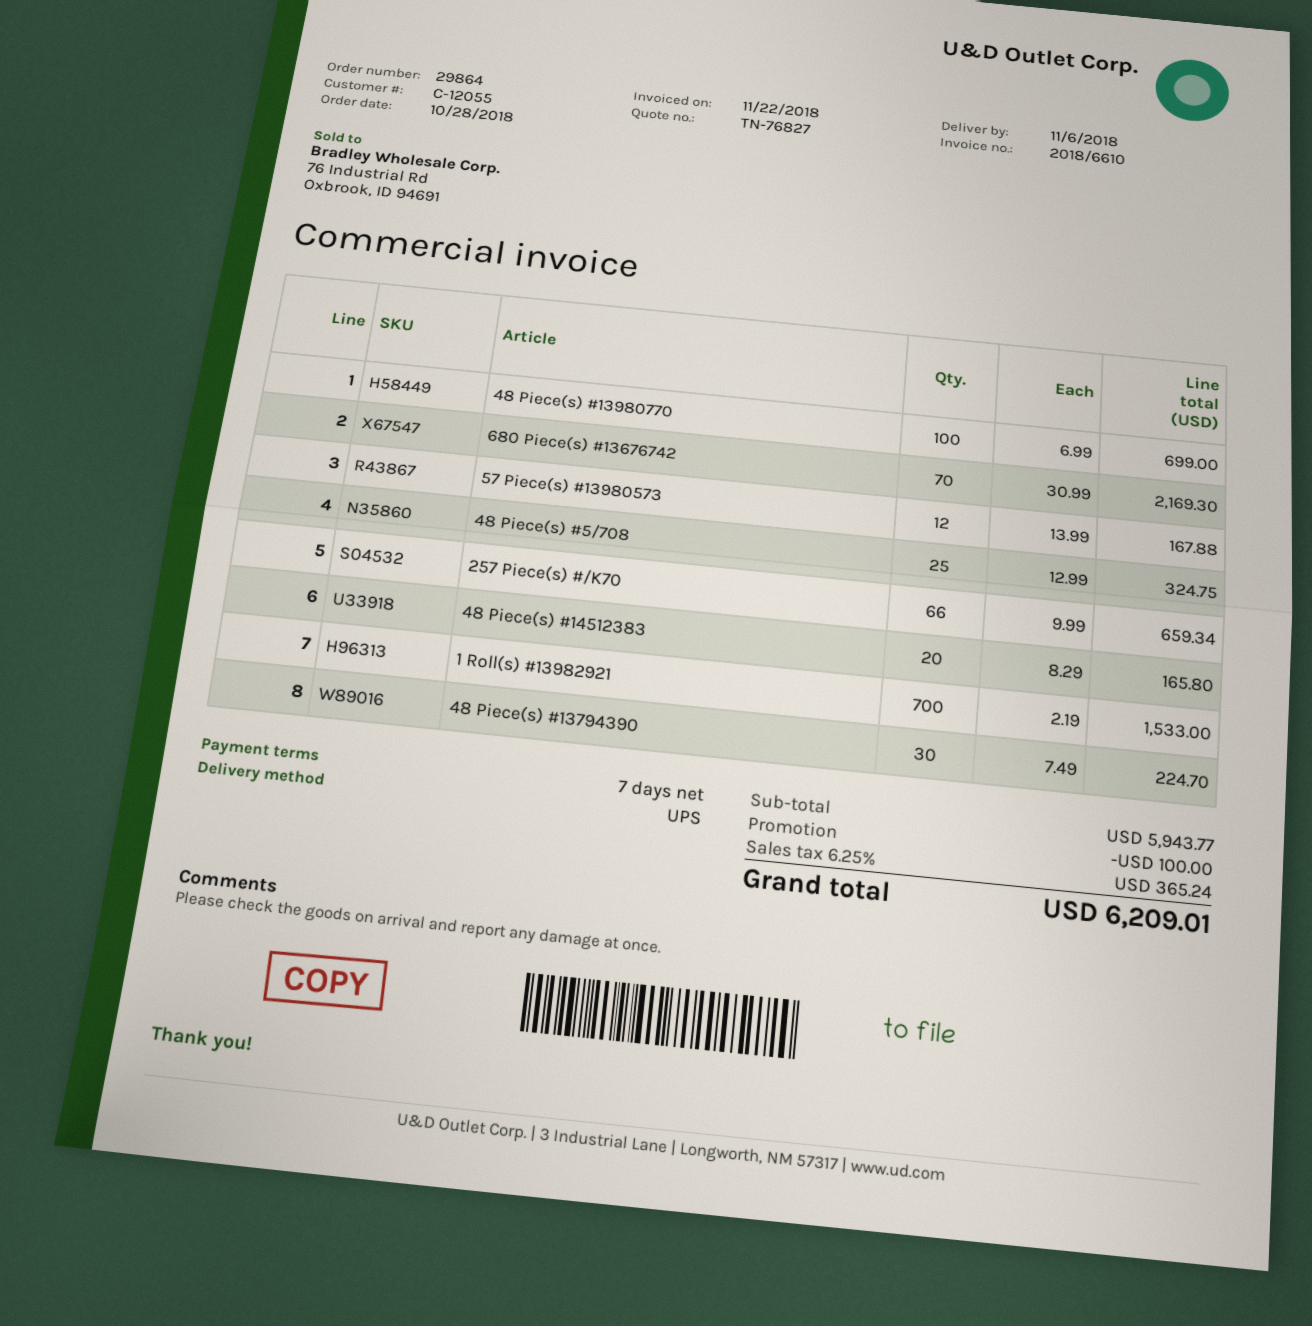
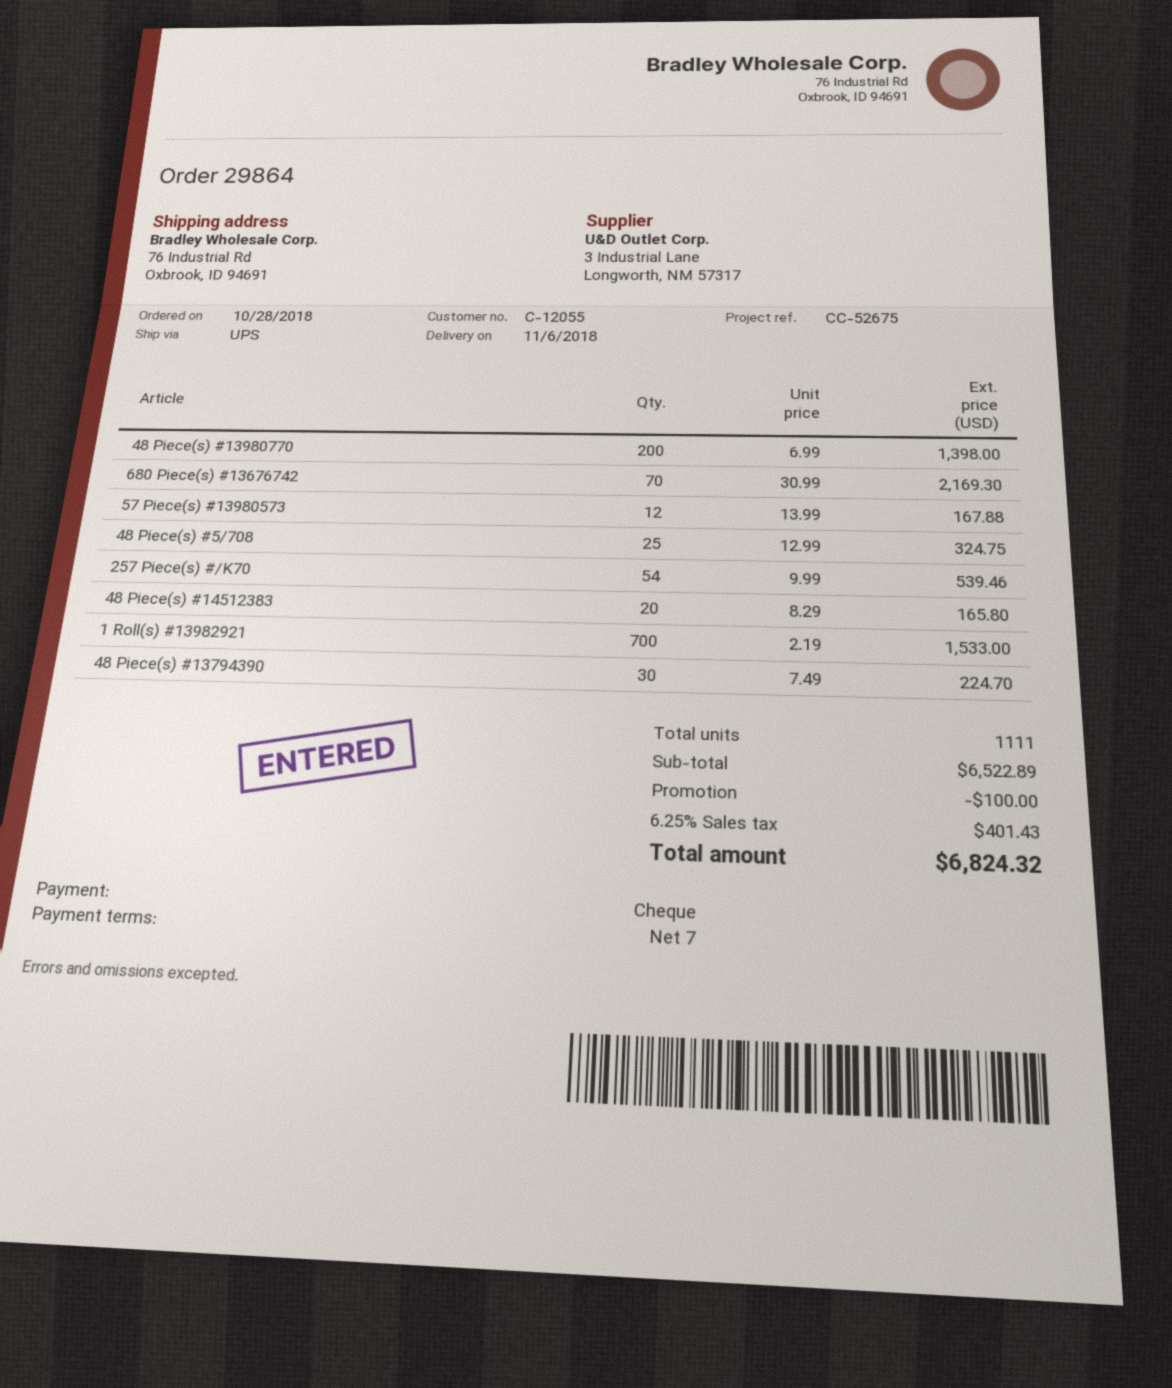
48 Piece(s) #13980770: 100 x 6.99 = 699.00 -> 200 x 6.99 = 1398.00
257 Piece(s) #/K70: 66 x 9.99 = 659.34 -> 54 x 9.99 = 539.46
subtotal: 5943.77 -> 6522.89
tax: 6.25% = 365.24 -> 6.25% = 401.43
total: 6209.01 -> 6824.32

